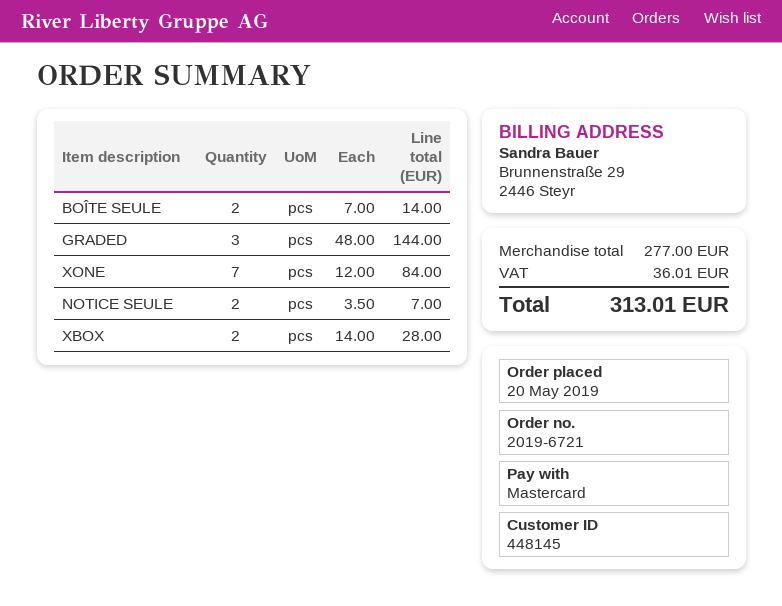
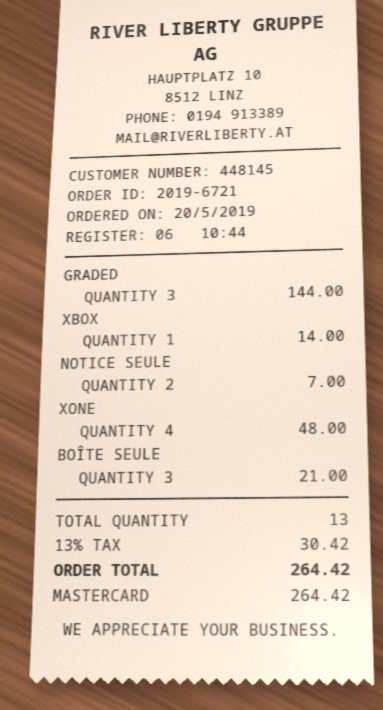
BOÎTE SEULE: 2 for 14.00 -> 3 for 21.00
XONE: 7 for 84.00 -> 4 for 48.00
XBOX: 2 for 28.00 -> 1 for 14.00
tax: 36.01 -> 30.42
total: 313.01 -> 264.42

